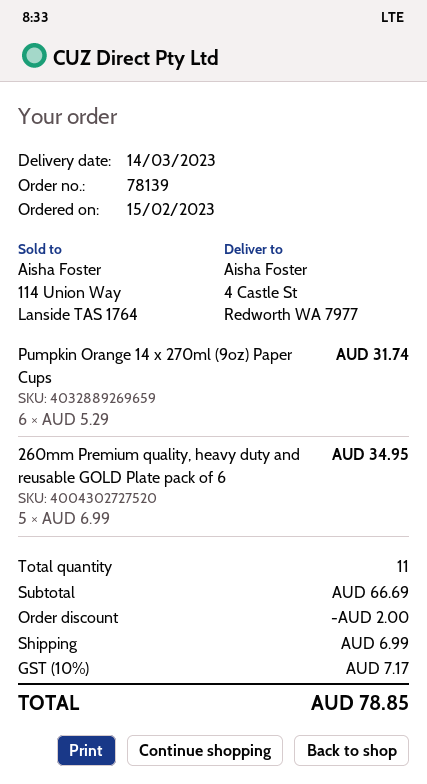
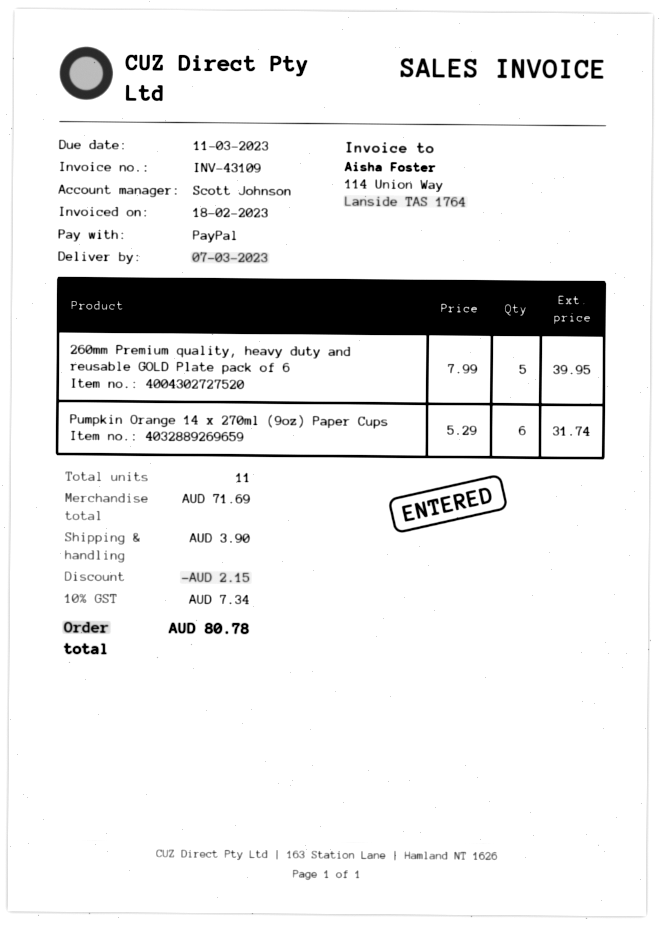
delivery date: 2023-03-14 -> 2023-03-07
260mm Premium quality, heavy duty and reusable GOLD Plate pack of 6: 5 x 6.99 = 34.95 -> 5 x 7.99 = 39.95
subtotal: 66.69 -> 71.69
discount: 2.00 -> 2.15
shipping: 6.99 -> 3.90
tax: 10% = 7.17 -> 10% = 7.34
total: 78.85 -> 80.78

